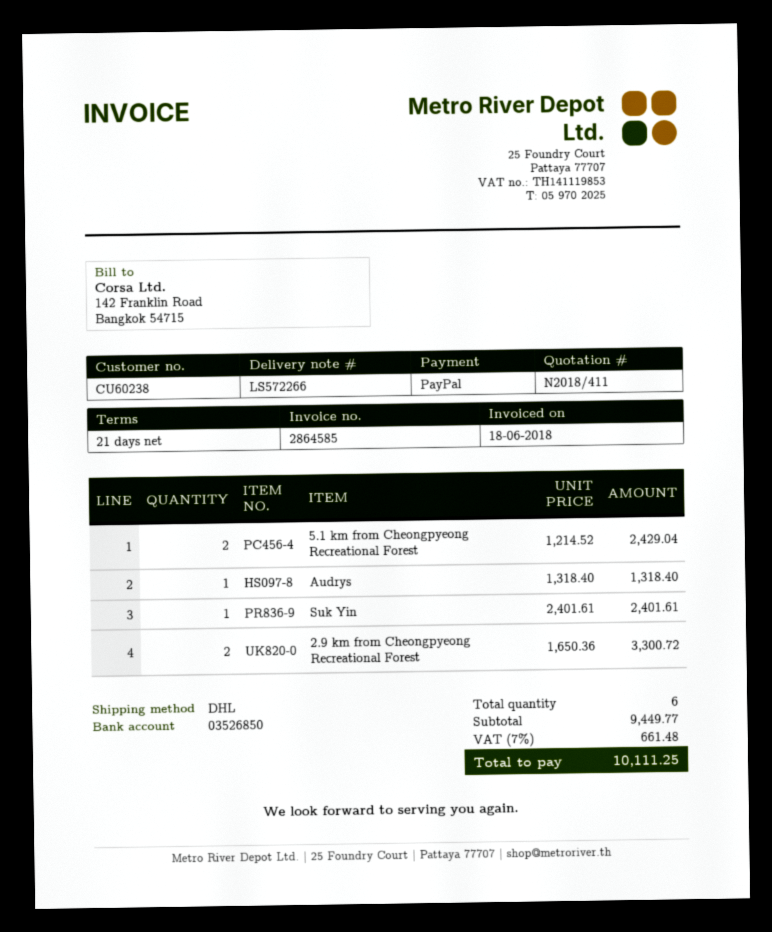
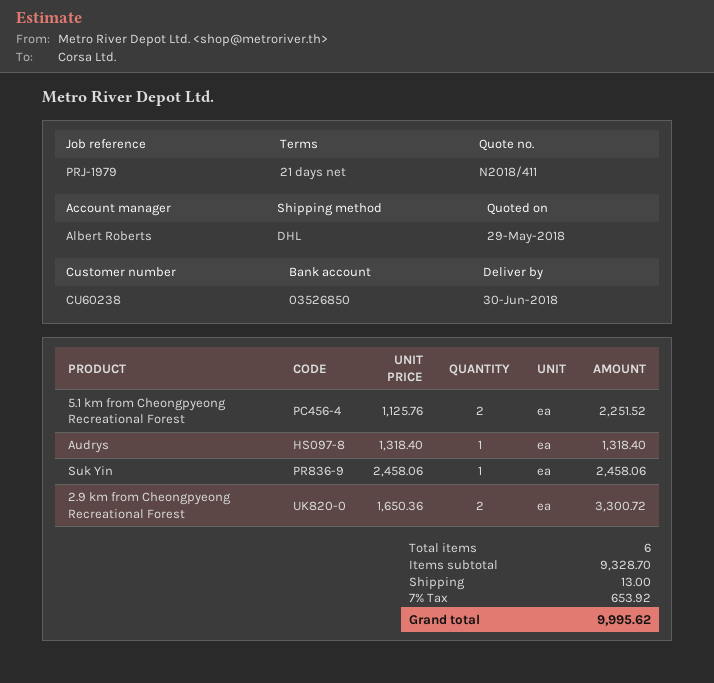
5.1 km from Cheongpyeong Recreational Forest: 2 x 1214.52 = 2429.04 -> 2 x 1125.76 = 2251.52
Suk Yin: 1 x 2401.61 = 2401.61 -> 1 x 2458.06 = 2458.06
subtotal: 9449.77 -> 9328.70
shipping: none -> 13.00
tax: 7% = 661.48 -> 7% = 653.92
total: 10111.25 -> 9995.62

